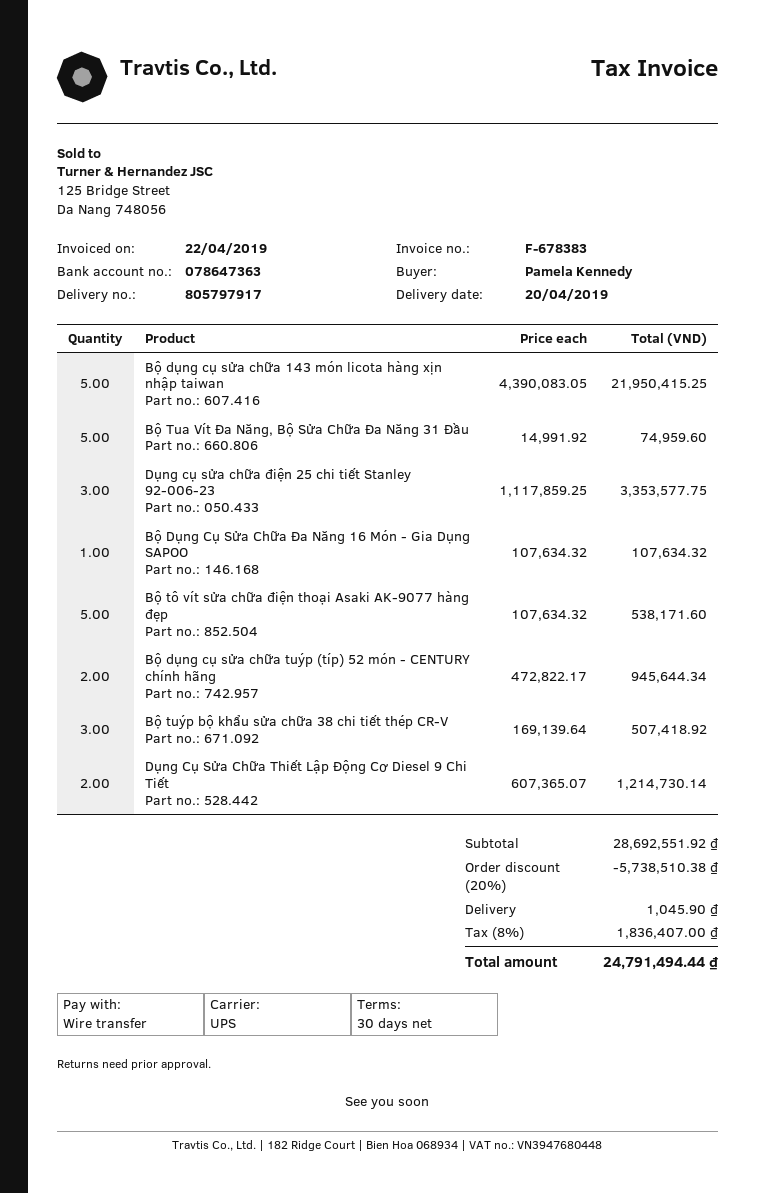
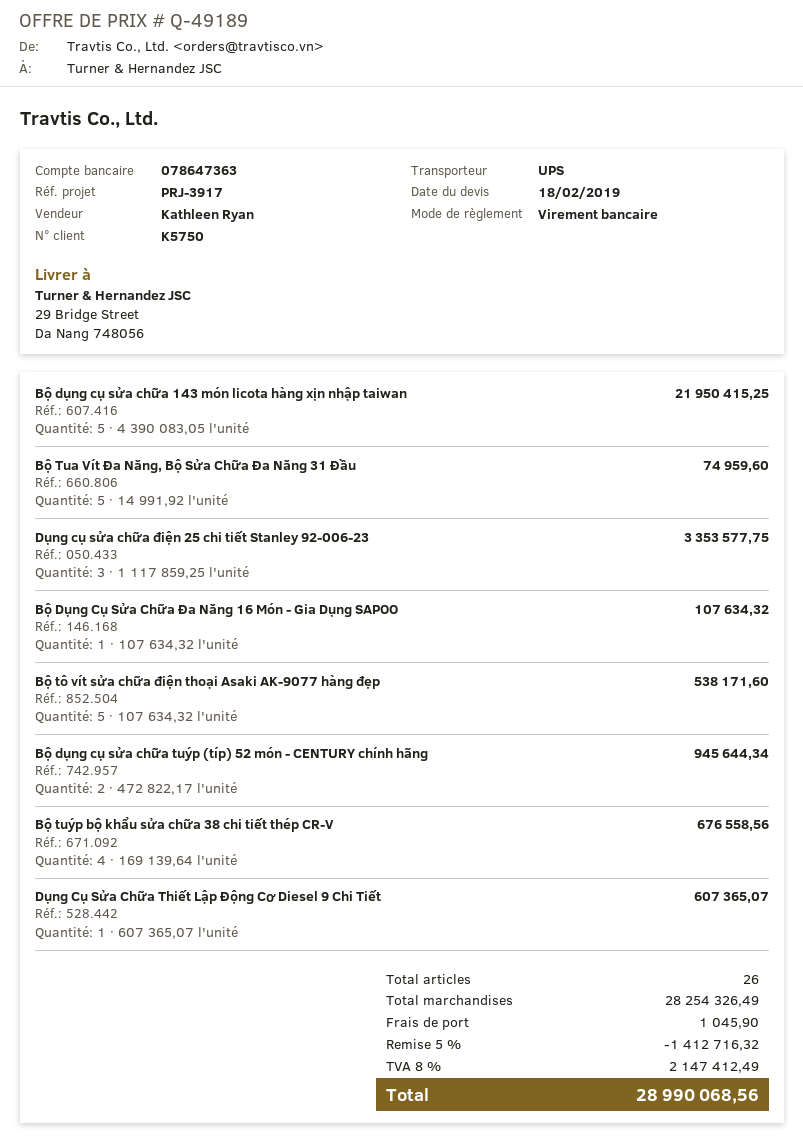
Bộ tuýp bộ khẩu sửa chữa 38 chi tiết thép CR-V: 3 x 169139.64 = 507418.92 -> 4 x 169139.64 = 676558.56
Dụng Cụ Sửa Chữa Thiết Lập Động Cơ Diesel 9 Chi Tiết: 2 x 607365.07 = 1214730.14 -> 1 x 607365.07 = 607365.07
subtotal: 28692551.92 -> 28254326.49
discount: 20% = 5738510.38 -> 5% = 1412716.32
tax: 8% = 1836407.00 -> 8% = 2147412.49
total: 24791494.44 -> 28990068.56

